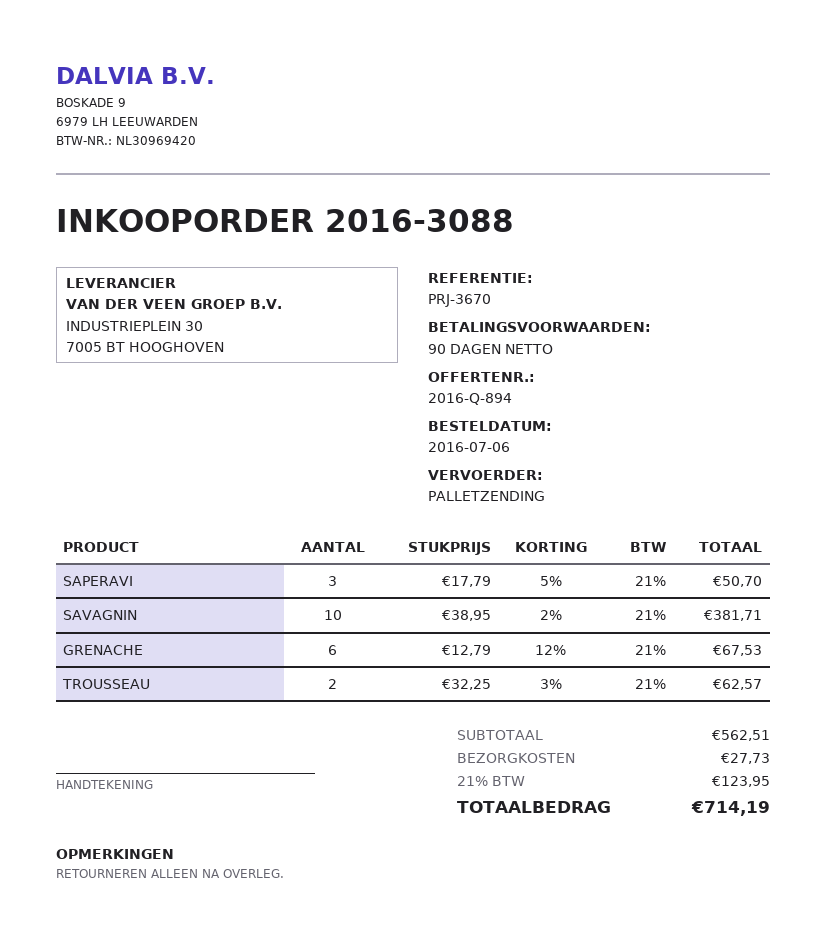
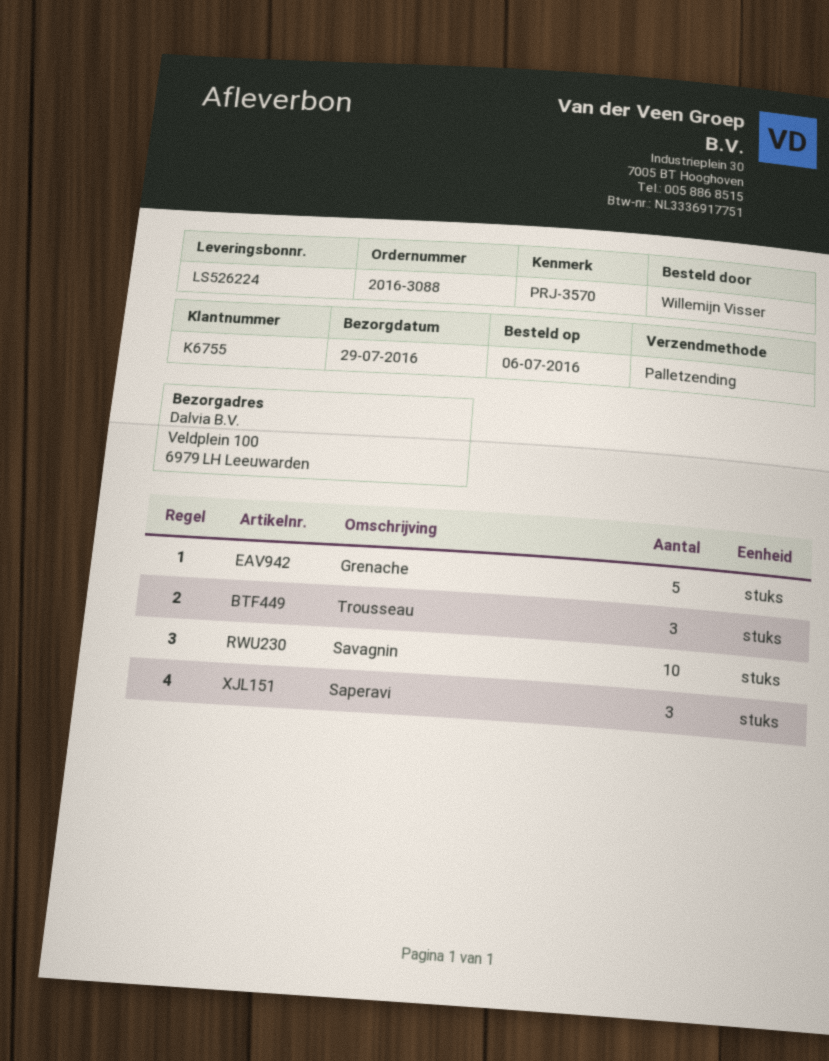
reference: PRJ-3670 -> PRJ-3570
GRENACHE: 6 -> 5
TROUSSEAU: 2 -> 3

